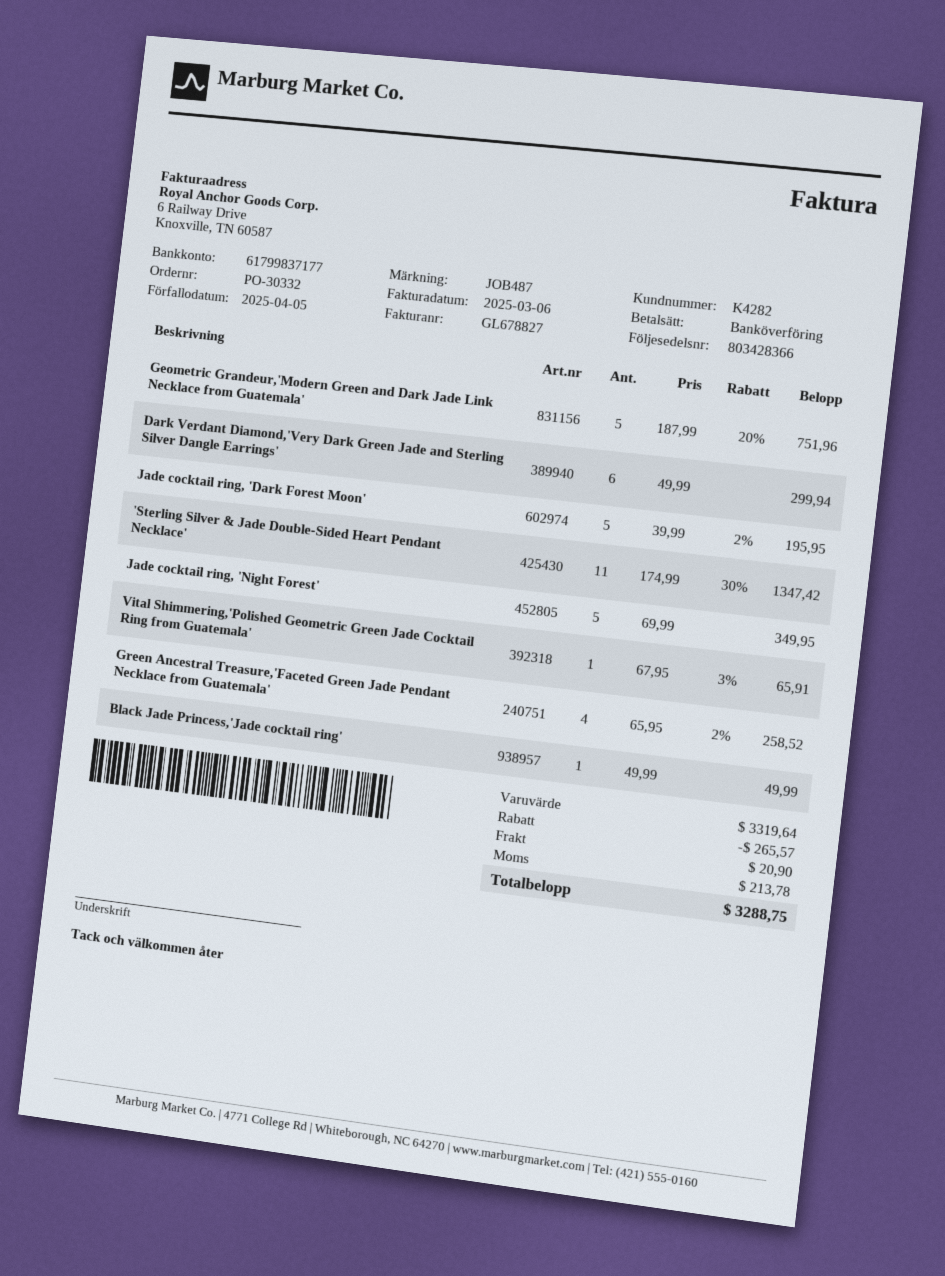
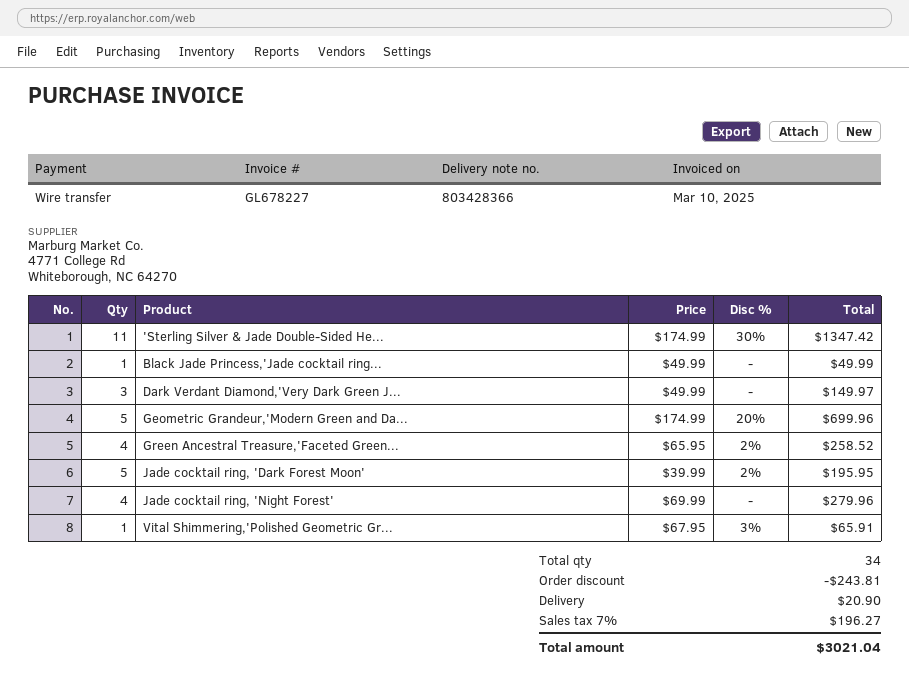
invoice number: GL678827 -> GL678227
invoice date: 2025-03-06 -> 2025-03-10
Geometric Grandeur,'Modern Green and Dark Jade Link Necklace from Guatemala': 5 x 187.99 - 20% = 751.96 -> 5 x 174.99 - 20% = 699.96
Dark Verdant Diamond,'Very Dark Green Jade and Sterling Silver Dangle Earrings': 6 x 49.99 = 299.94 -> 3 x 49.99 = 149.97
Jade cocktail ring, 'Night Forest': 5 x 69.99 = 349.95 -> 4 x 69.99 = 279.96
discount: 265.57 -> 243.81
tax: 213.78 -> 196.27
total: 3288.75 -> 3021.04

